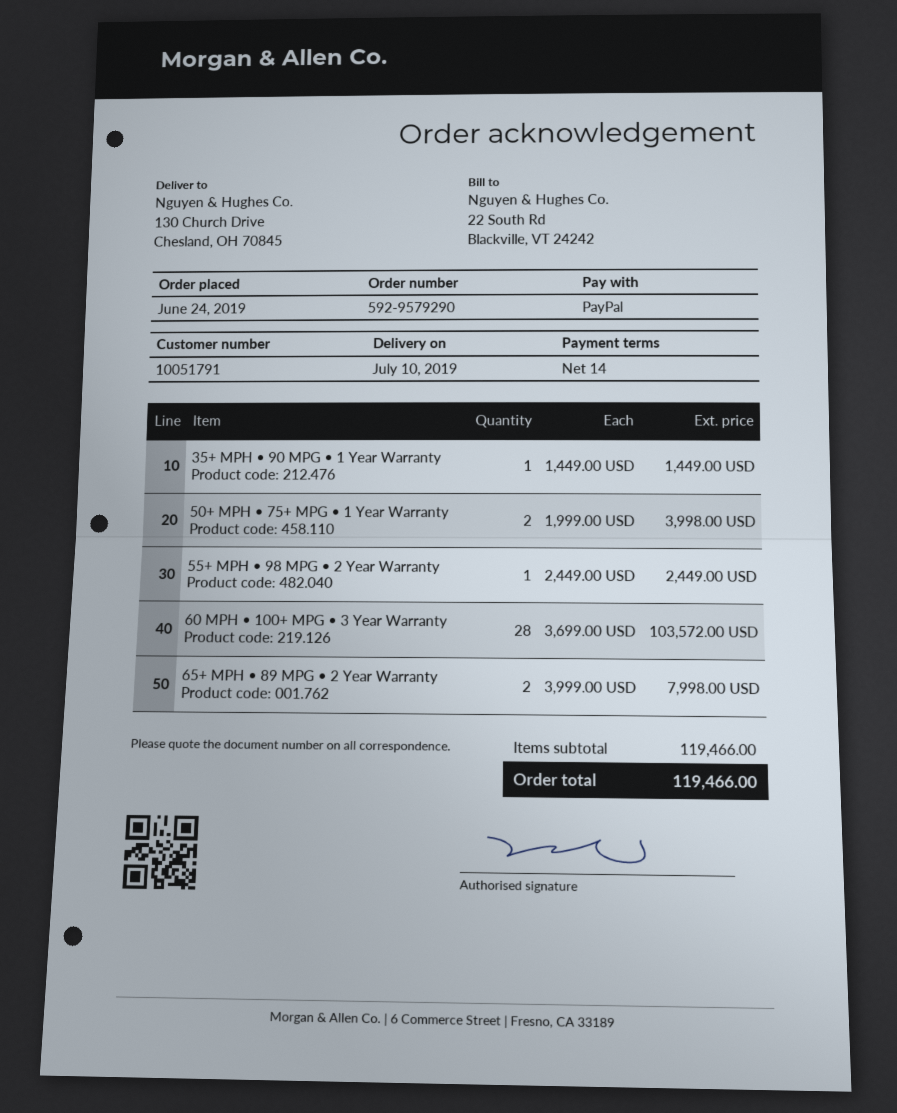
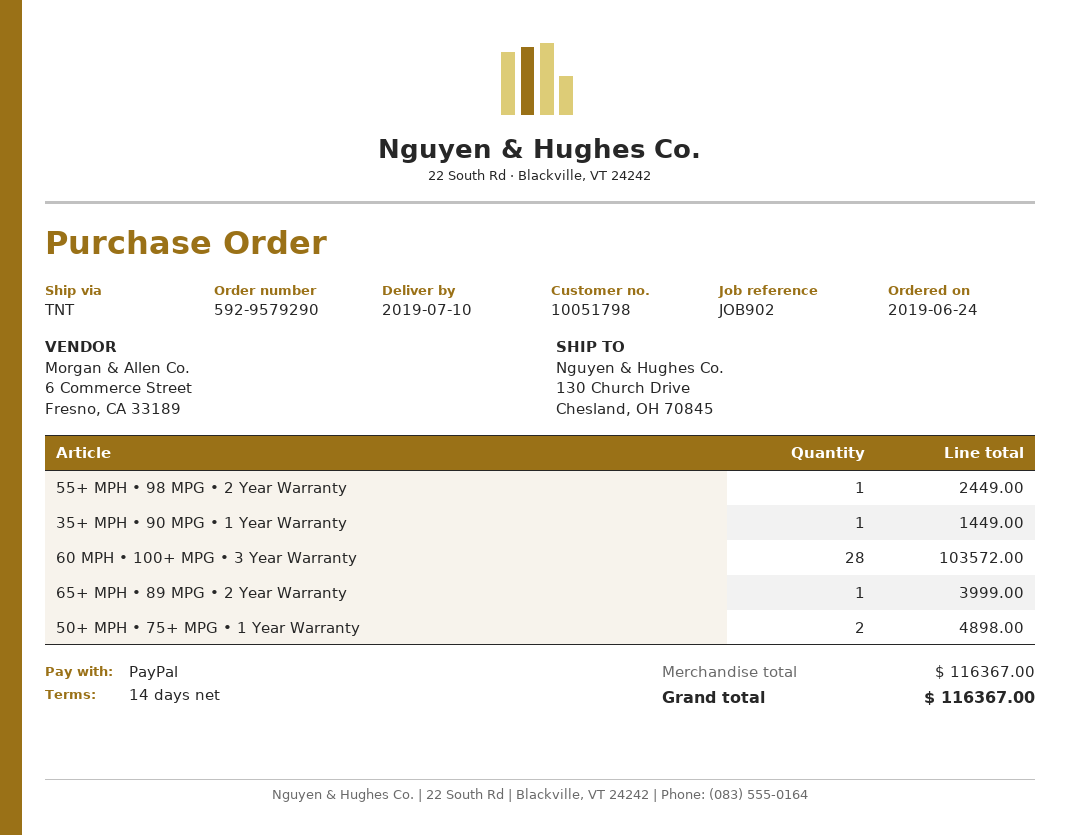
customer number: 10051791 -> 10051798
50+ MPH • 75+ MPG • 1 Year Warranty: 2 for 3998.00 -> 2 for 4898.00
65+ MPH • 89 MPG • 2 Year Warranty: 2 for 7998.00 -> 1 for 3999.00
subtotal: 119466.00 -> 116367.00
total: 119466.00 -> 116367.00

